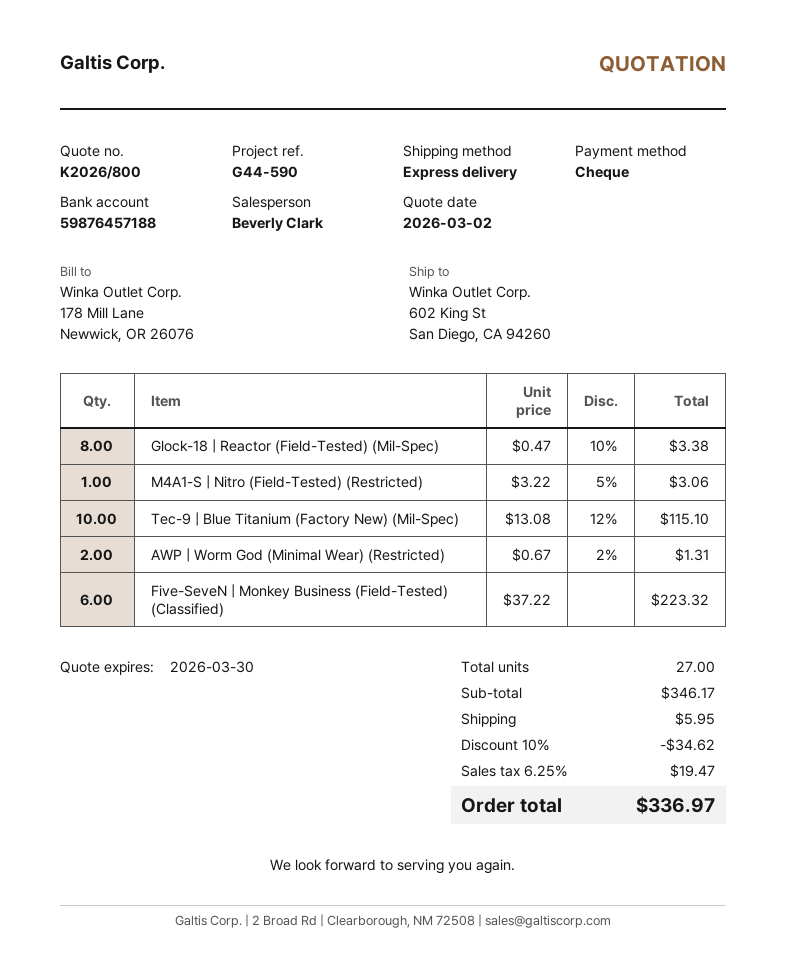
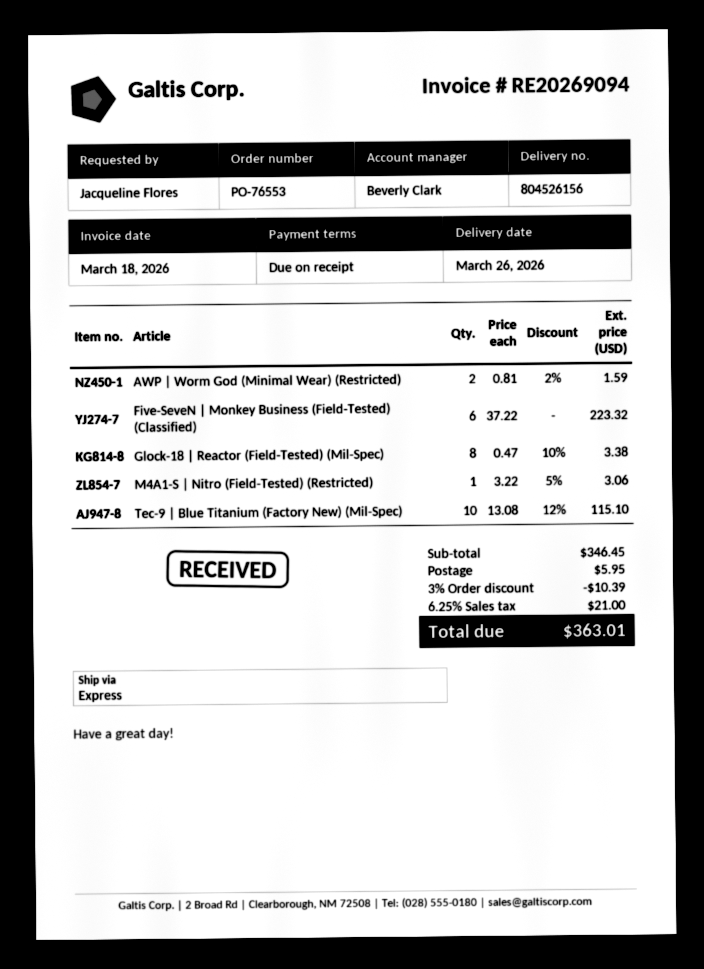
AWP | Worm God (Minimal Wear) (Restricted): 2 x 0.67 - 2% = 1.31 -> 2 x 0.81 - 2% = 1.59
subtotal: 346.17 -> 346.45
discount: 10% = 34.62 -> 3% = 10.39
tax: 6.25% = 19.47 -> 6.25% = 21.00
total: 336.97 -> 363.01

